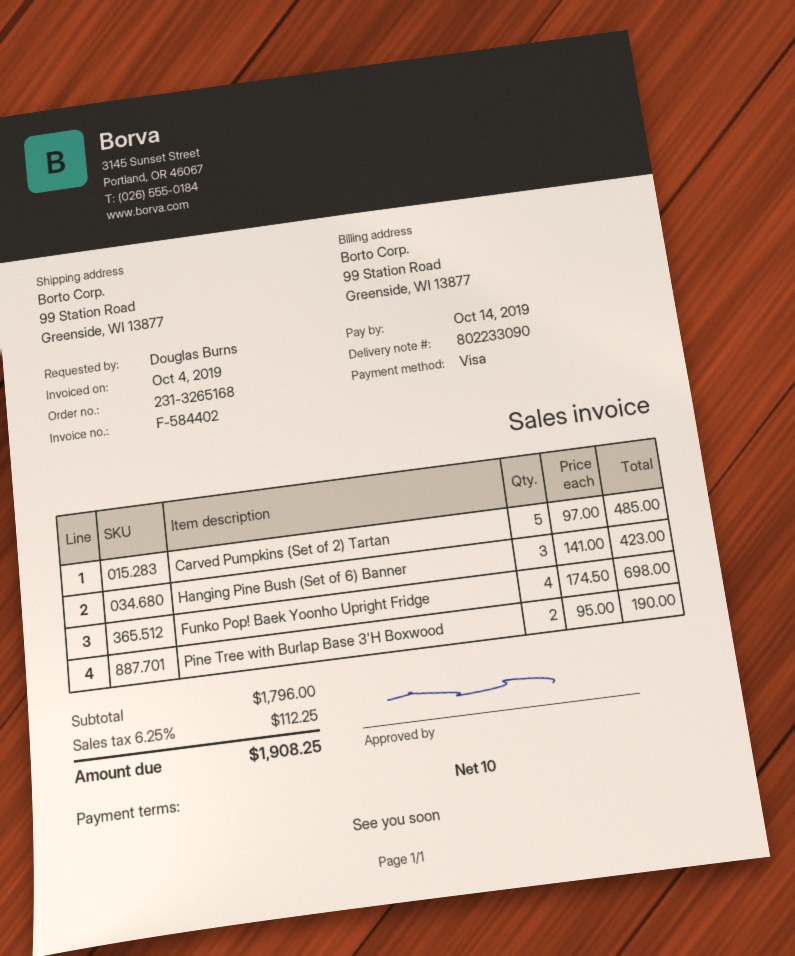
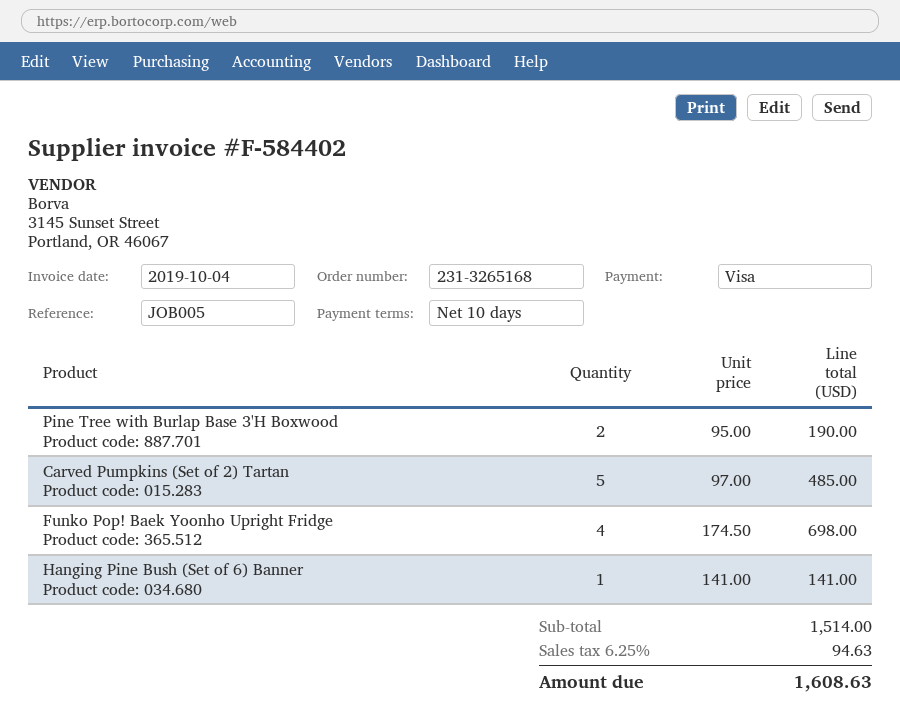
Hanging Pine Bush (Set of 6) Banner: 3 x 141.00 = 423.00 -> 1 x 141.00 = 141.00
subtotal: 1796.00 -> 1514.00
tax: 6.25% = 112.25 -> 6.25% = 94.63
total: 1908.25 -> 1608.63

